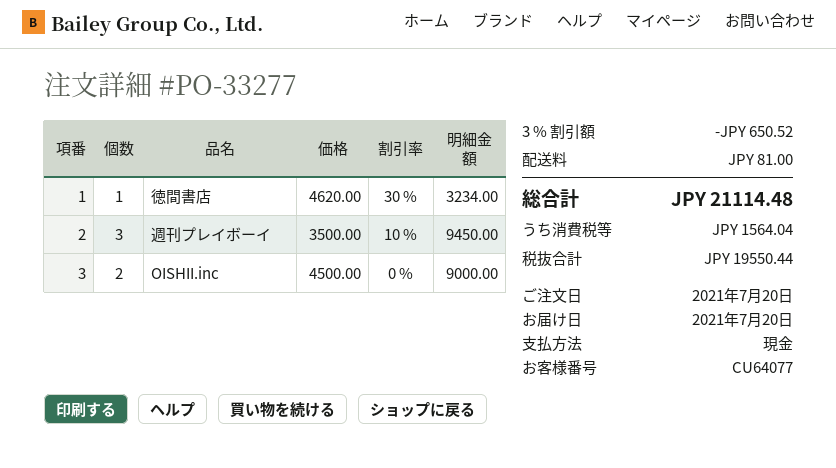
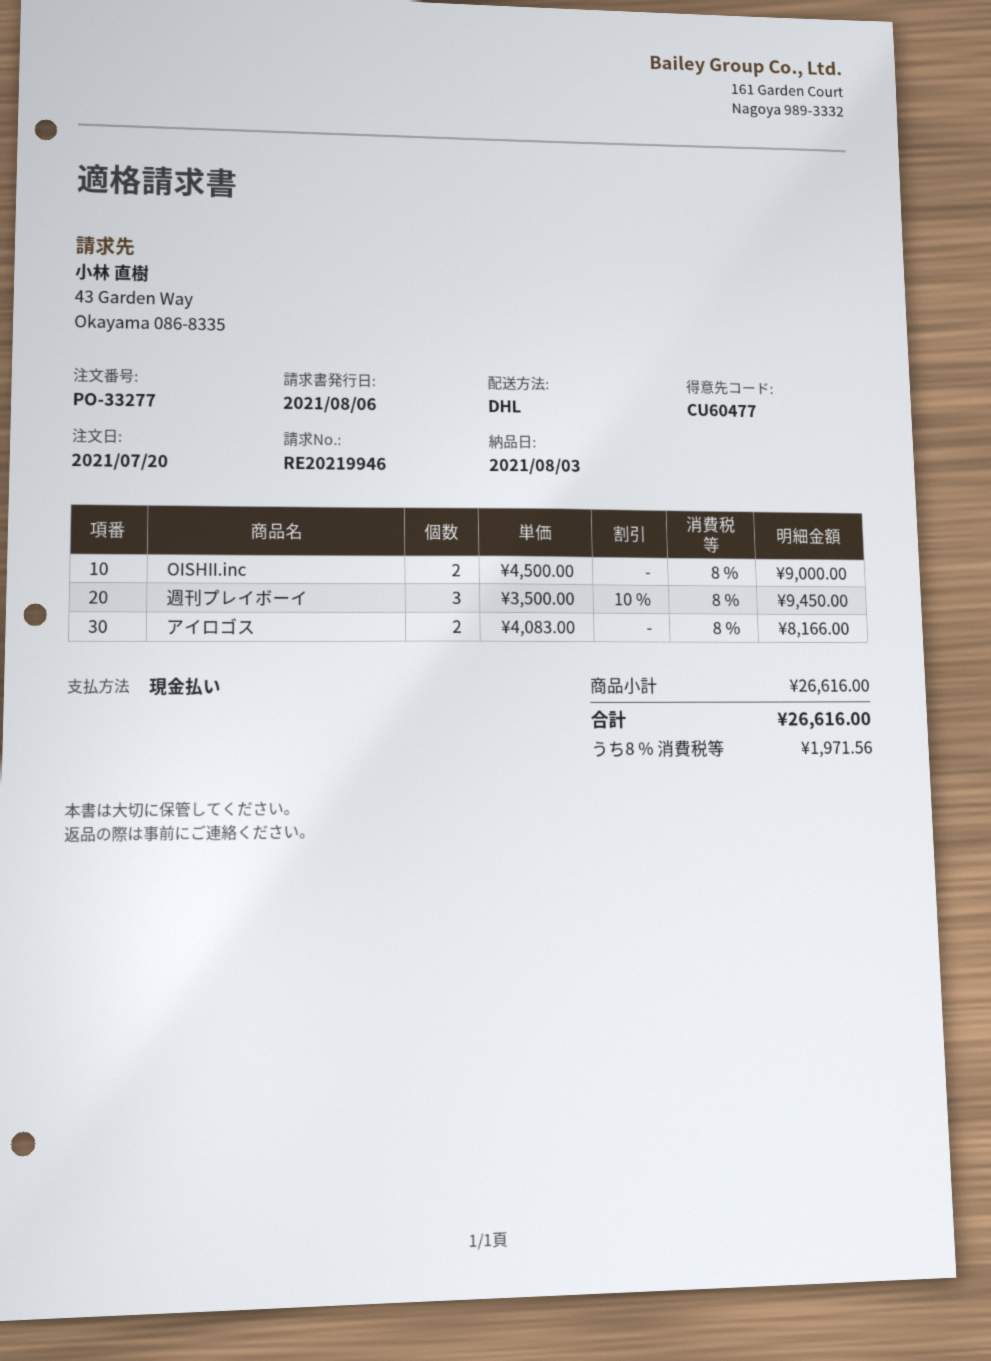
delivery date: 2021-07-20 -> 2021-08-03
customer number: CU64077 -> CU60477
徳間書店: 1 x 4620.00 - 30% = 3234.00 -> none
アイロゴス: none -> 2 x 4083.00 = 8166.00
discount: 3% = 650.52 -> none
shipping: 81.00 -> none
tax: 1564.04 -> 1971.56
total: 21114.48 -> 26616.00

